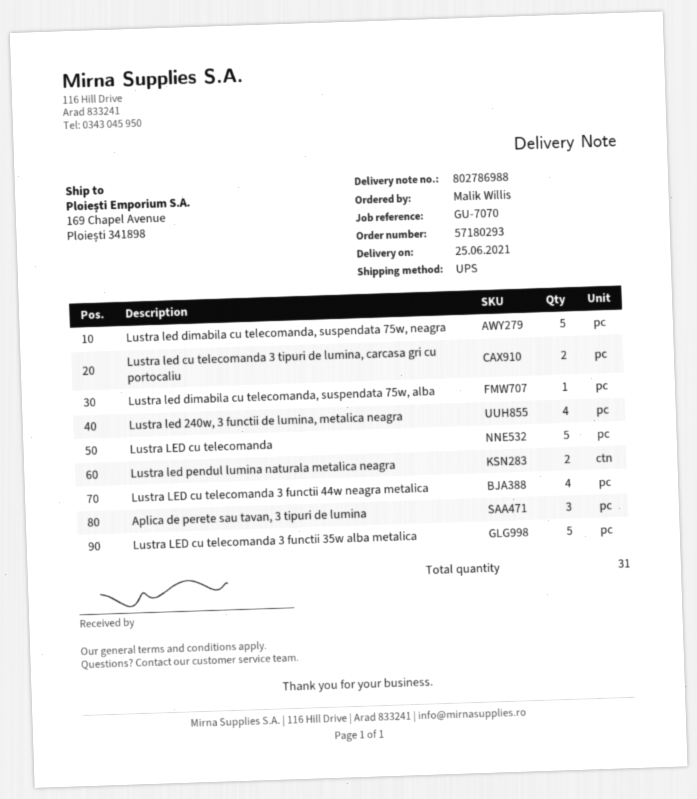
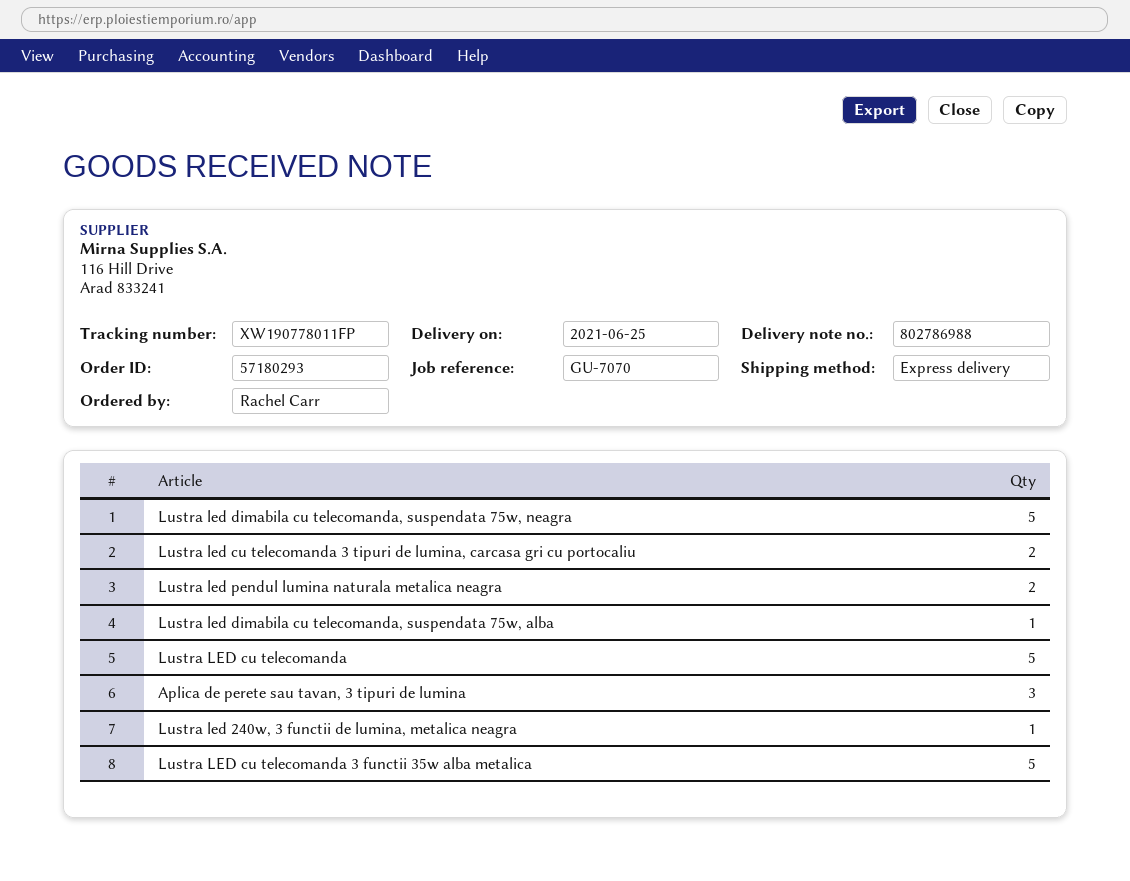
ordered by: Malik Willis -> Rachel Carr
shipping method: UPS -> express
Lustra led 240w, 3 functii de lumina, metalica neagra: 4 -> 1
Lustra LED cu telecomanda 3 functii 44w neagra metalica: 4 -> none

